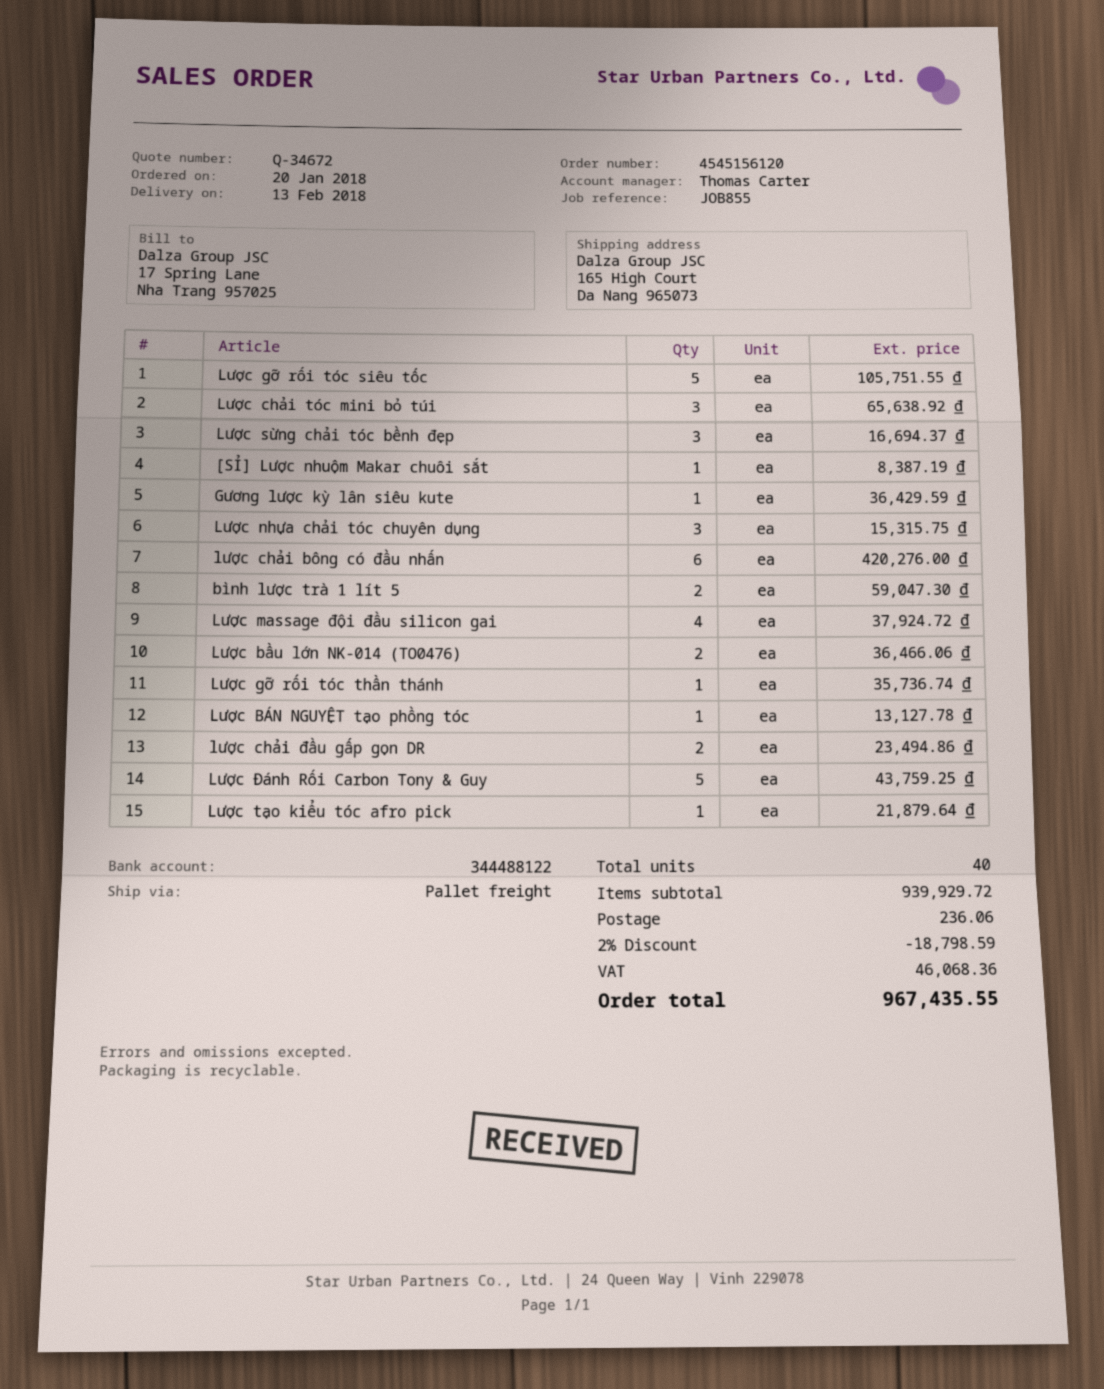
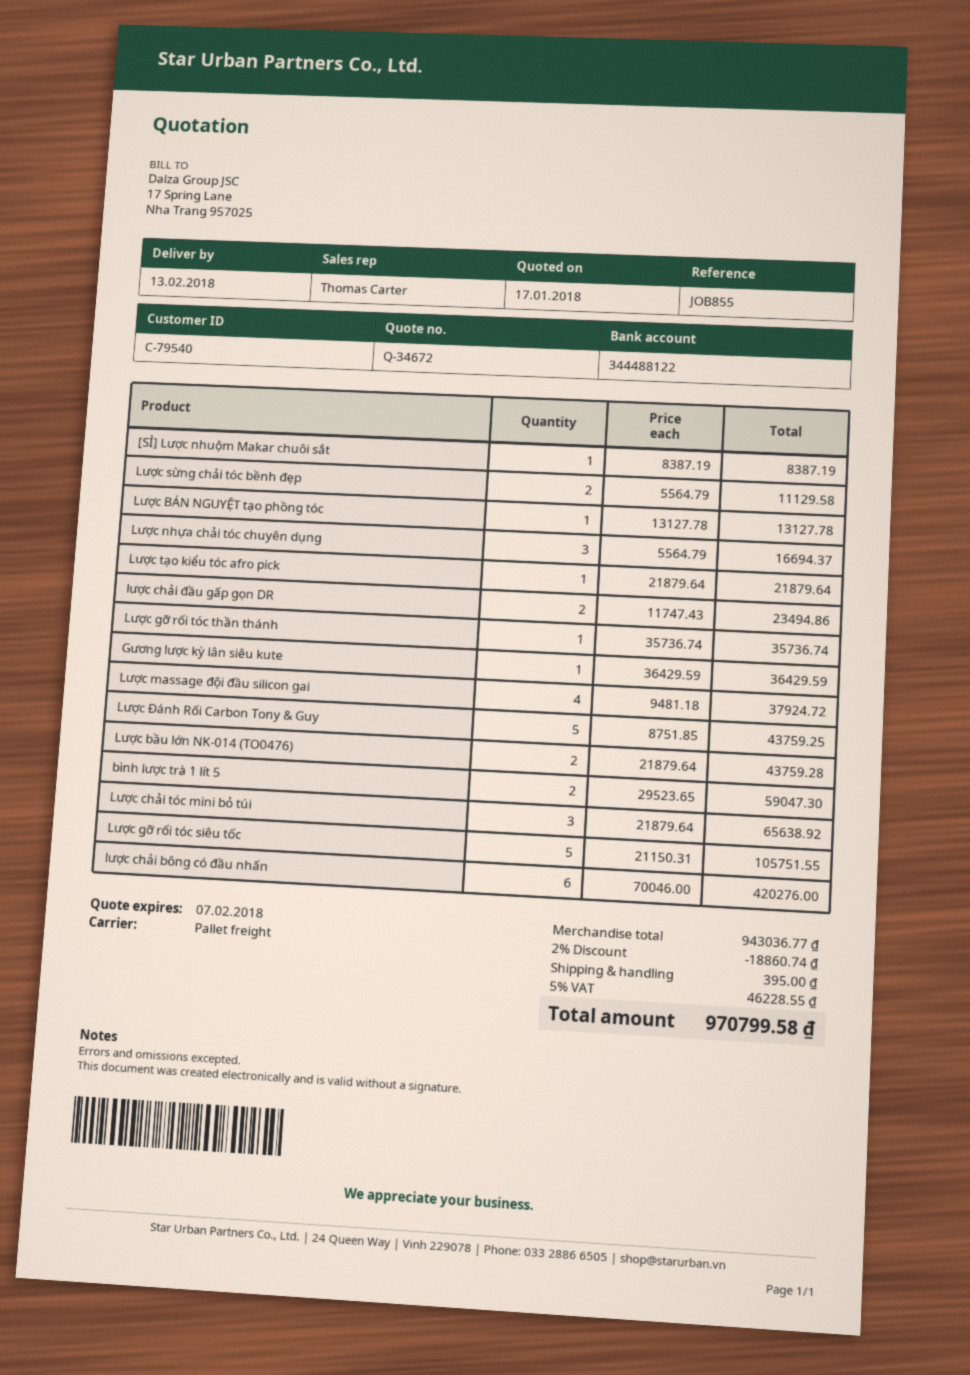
Lược sừng chải tóc bềnh đẹp: 3 for 16694.37 -> 2 for 11129.58
Lược nhựa chải tóc chuyên dụng: 3 for 15315.75 -> 3 for 16694.37
Lược bầu lớn NK-014 (TO0476): 2 for 36466.06 -> 2 for 43759.28
subtotal: 939929.72 -> 943036.77
discount: 2% = 18798.59 -> 2% = 18860.74
shipping: 236.06 -> 395.00
tax: 46068.36 -> 46228.55
total: 967435.55 -> 970799.58

